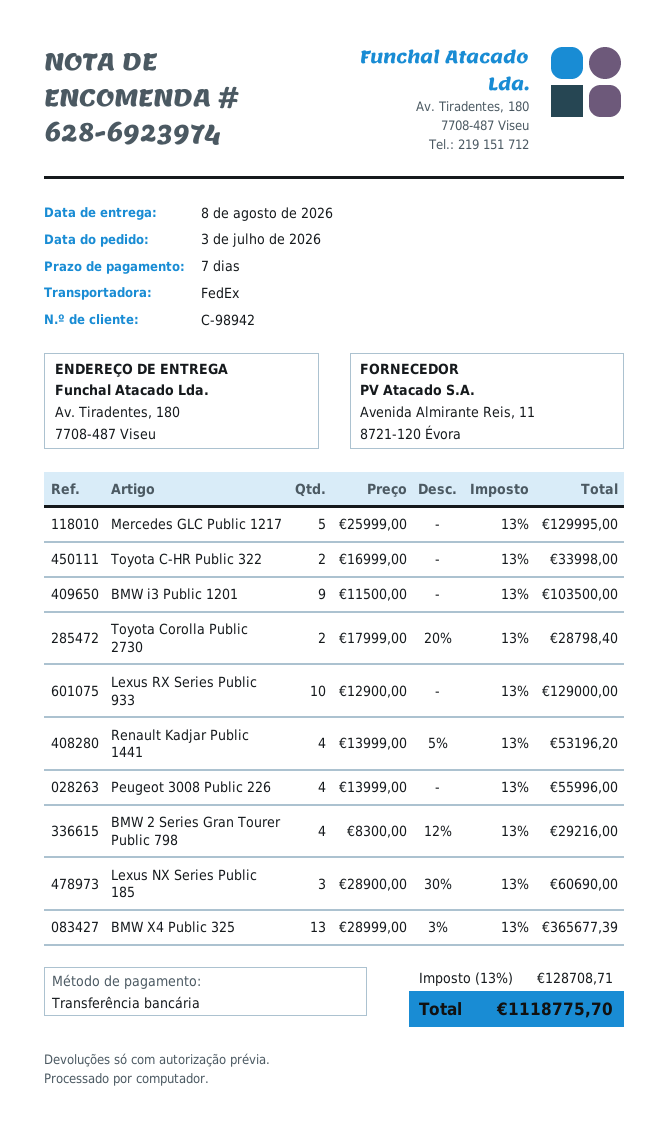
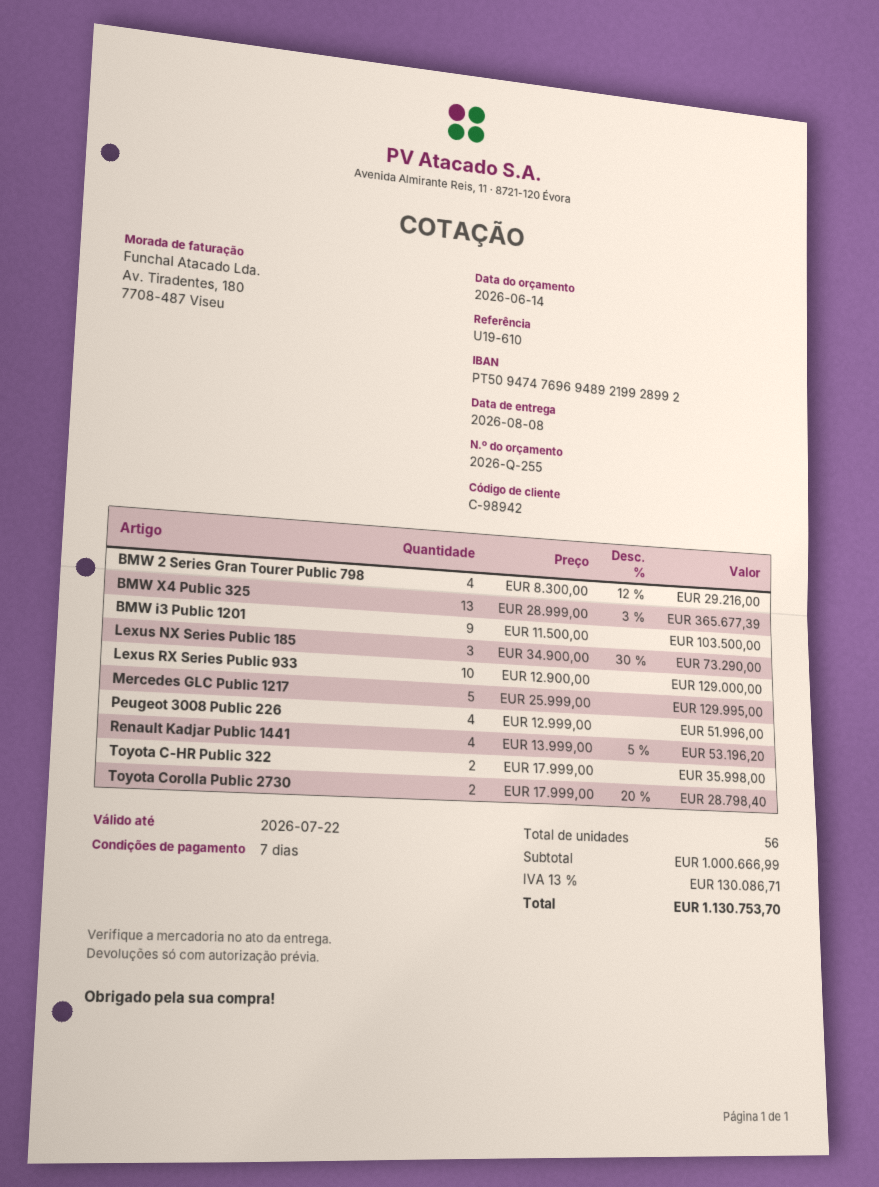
Toyota C-HR Public 322: 2 x 16999.00 = 33998.00 -> 2 x 17999.00 = 35998.00
Peugeot 3008 Public 226: 4 x 13999.00 = 55996.00 -> 4 x 12999.00 = 51996.00
Lexus NX Series Public 185: 3 x 28900.00 - 30% = 60690.00 -> 3 x 34900.00 - 30% = 73290.00
tax: 13% = 128708.71 -> 13% = 130086.71
total: 1118775.70 -> 1130753.70

